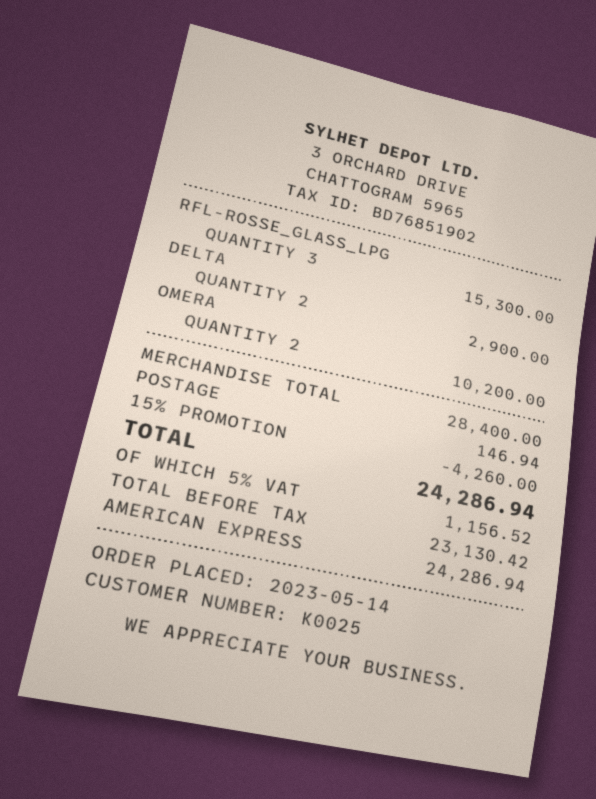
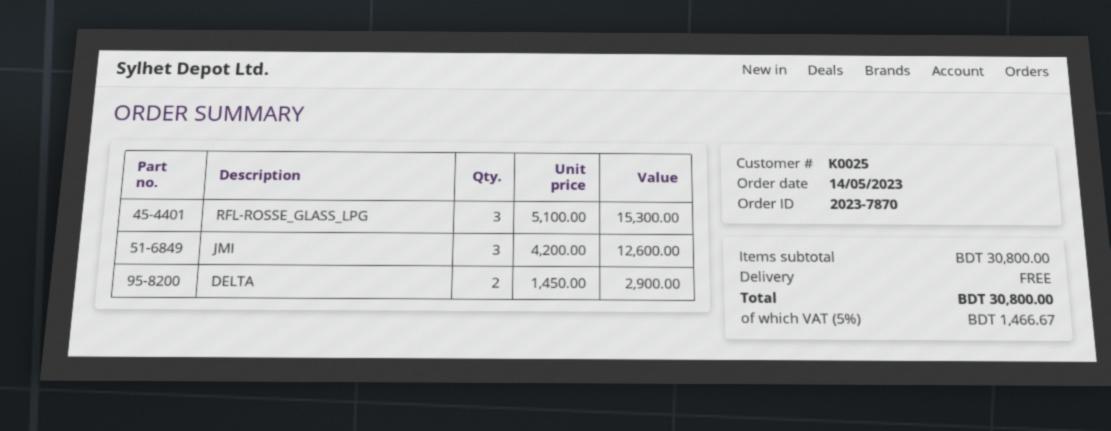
OMERA: 2 for 10200.00 -> none
JMI: none -> 3 for 12600.00
subtotal: 28400.00 -> 30800.00
discount: 15% = 4260.00 -> none
shipping: 146.94 -> 0.00
tax: 5% = 1156.52 -> 5% = 1466.67
total: 24286.94 -> 30800.00

